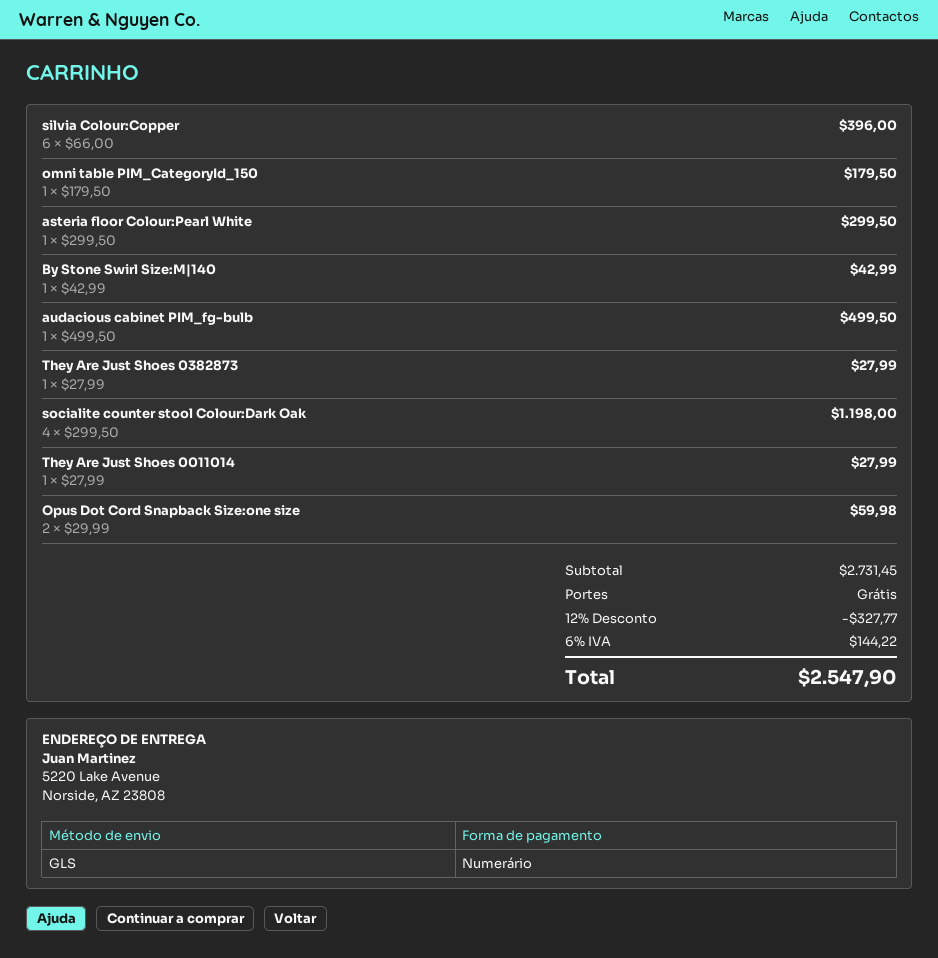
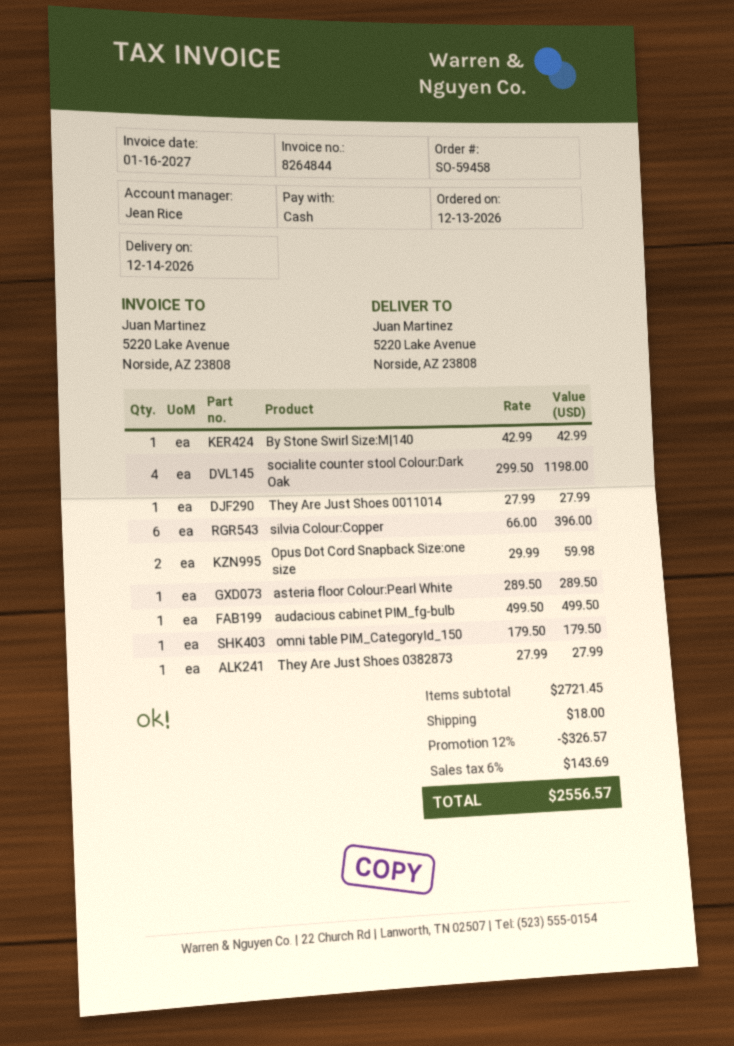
asteria floor Colour:Pearl White: 1 x 299.50 = 299.50 -> 1 x 289.50 = 289.50
subtotal: 2731.45 -> 2721.45
discount: 12% = 327.77 -> 12% = 326.57
shipping: 0.00 -> 18.00
tax: 6% = 144.22 -> 6% = 143.69
total: 2547.90 -> 2556.57

